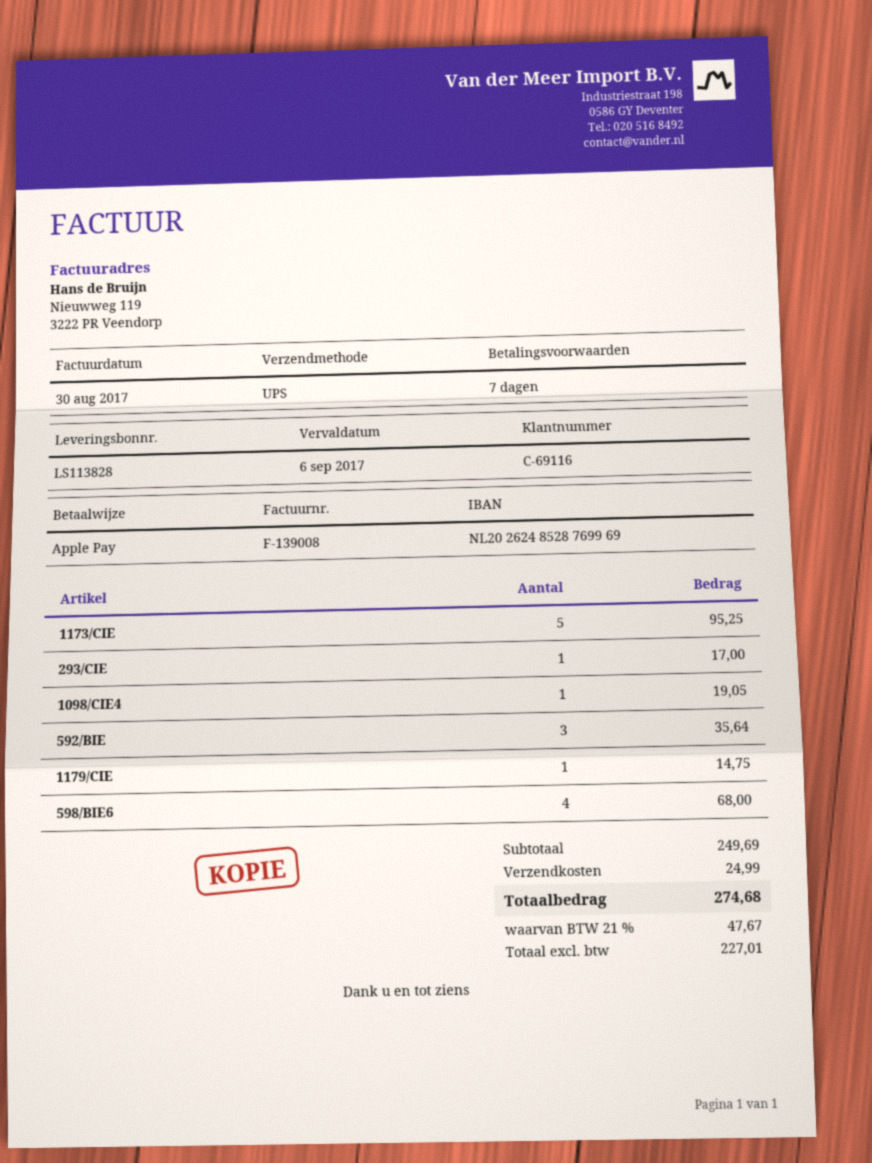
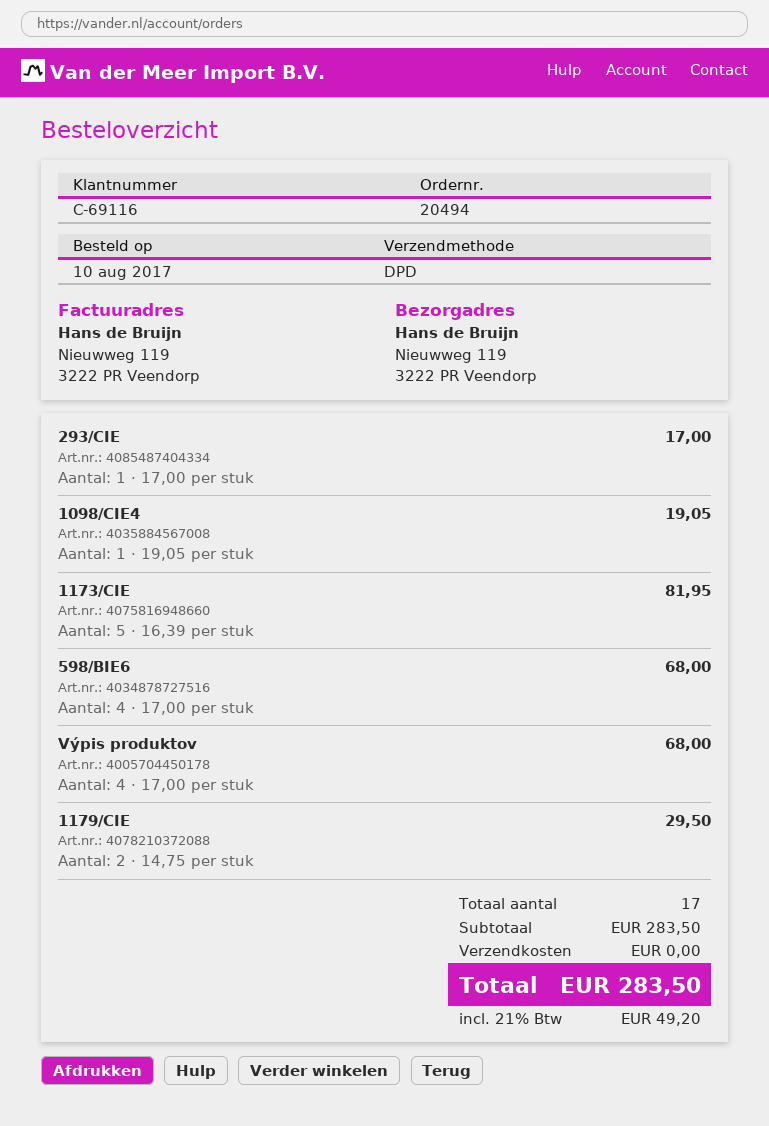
shipping method: UPS -> DPD
1173/CIE: 5 for 95.25 -> 5 for 81.95
592/BIE: 3 for 35.64 -> none
1179/CIE: 1 for 14.75 -> 2 for 29.50
Výpis produktov: none -> 4 for 68.00
subtotal: 249.69 -> 283.50
shipping: 24.99 -> 0.00
tax: 21% = 47.67 -> 21% = 49.20
total: 274.68 -> 283.50

